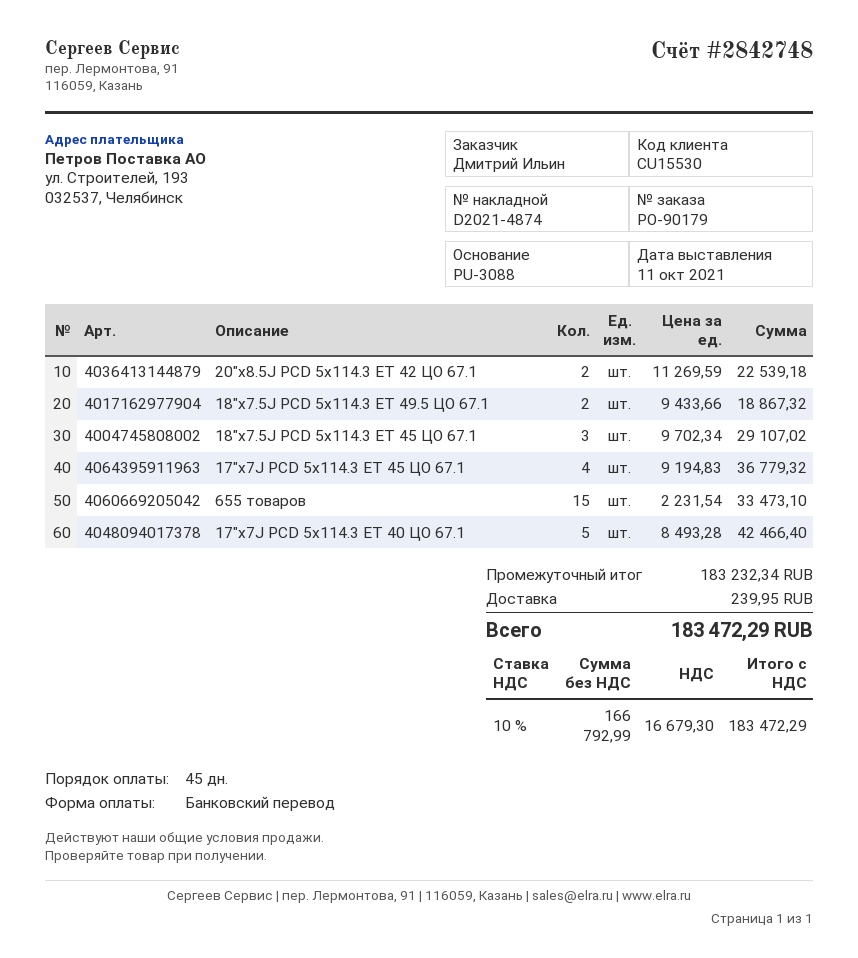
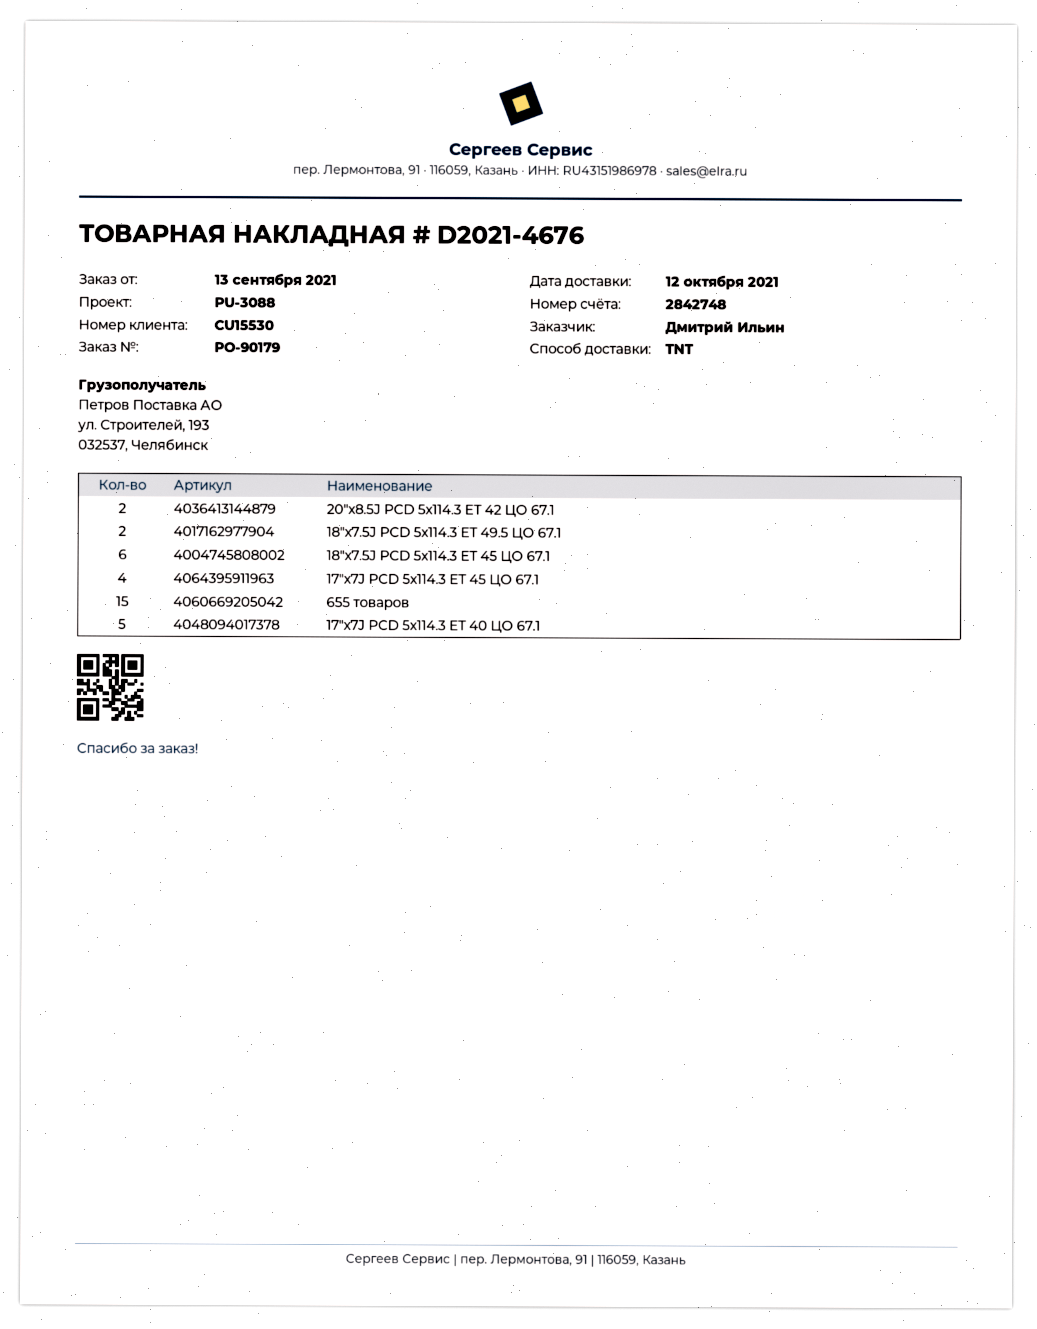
delivery note number: D2021-4874 -> D2021-4676
18"x7.5J PCD 5x114.3 ЕТ 45 ЦО 67.1: 3 -> 6

